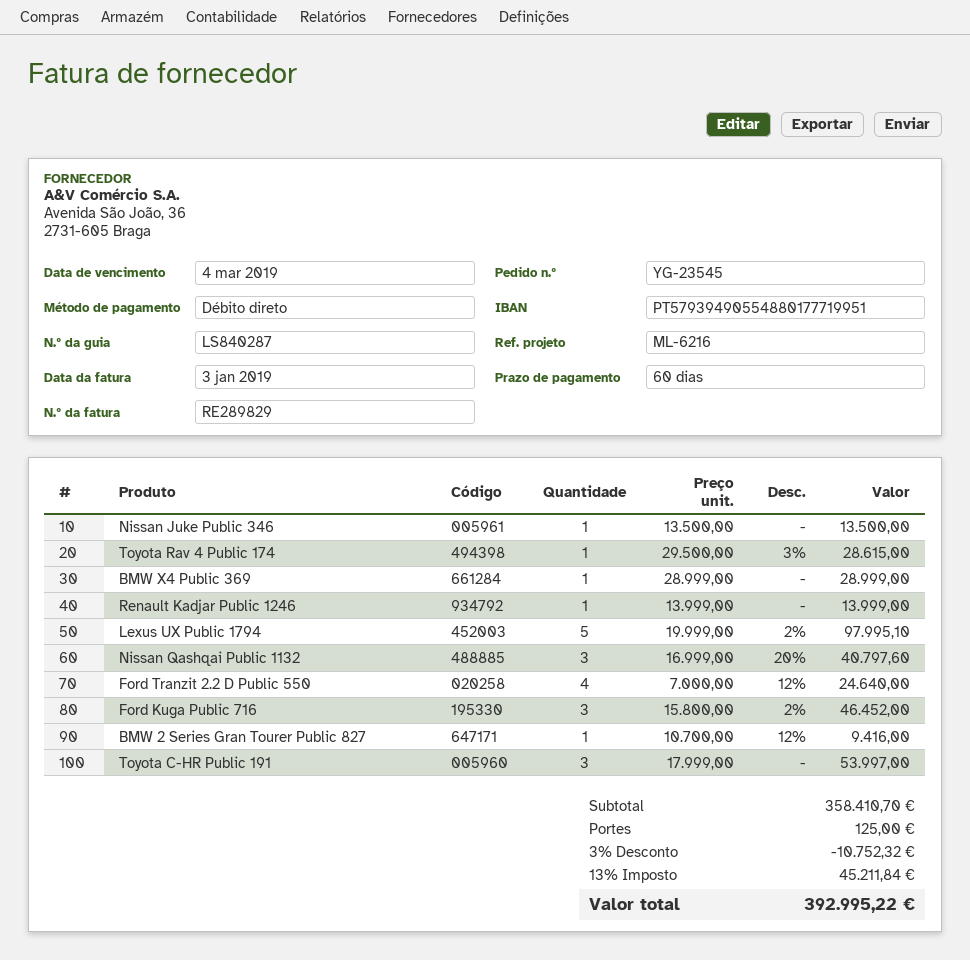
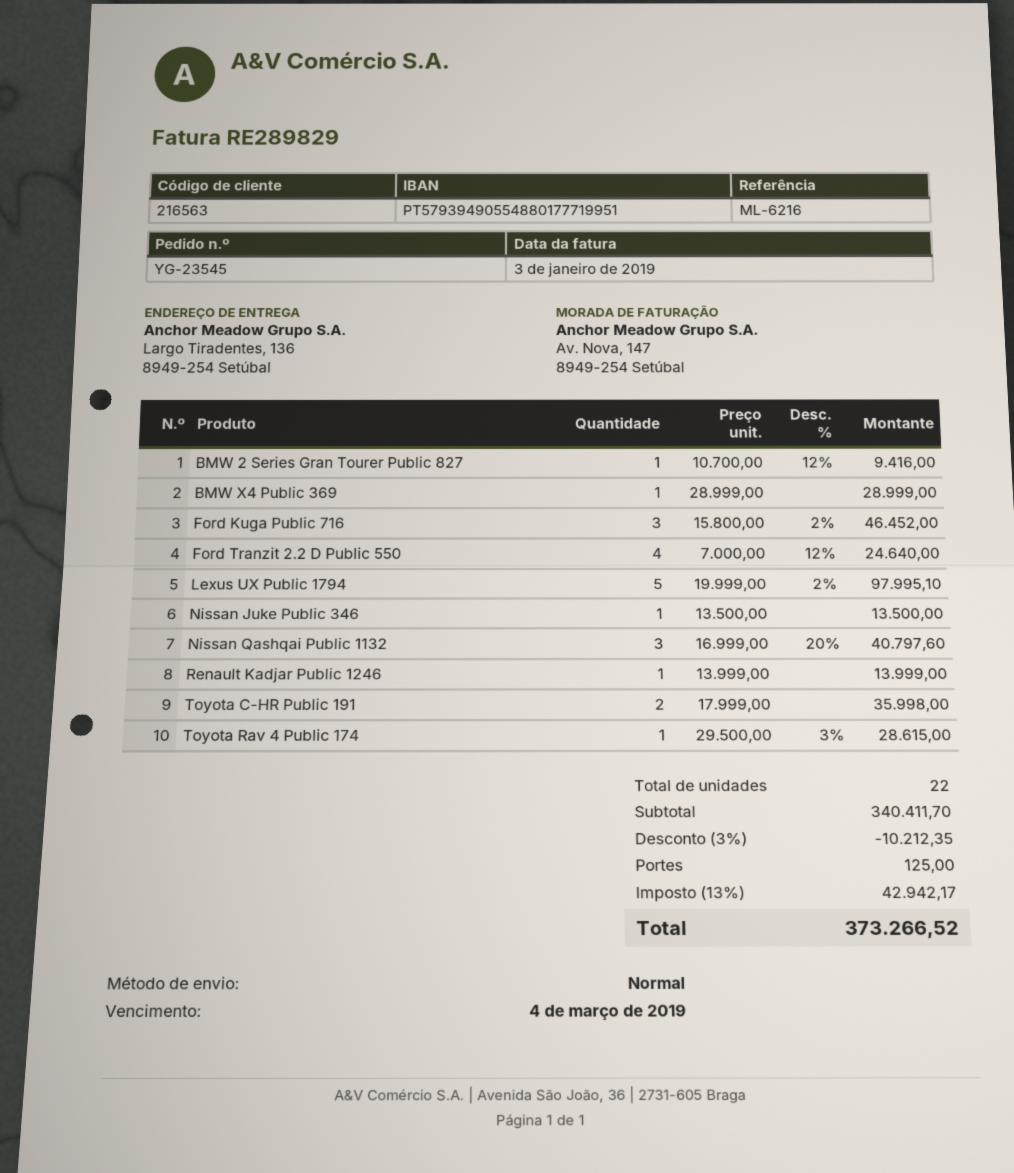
Toyota C-HR Public 191: 3 x 17999.00 = 53997.00 -> 2 x 17999.00 = 35998.00
subtotal: 358410.70 -> 340411.70
discount: 3% = 10752.32 -> 3% = 10212.35
tax: 13% = 45211.84 -> 13% = 42942.17
total: 392995.22 -> 373266.52

